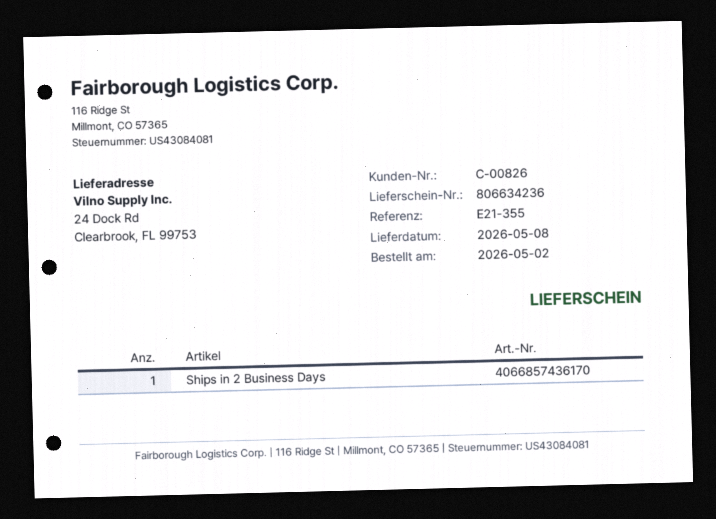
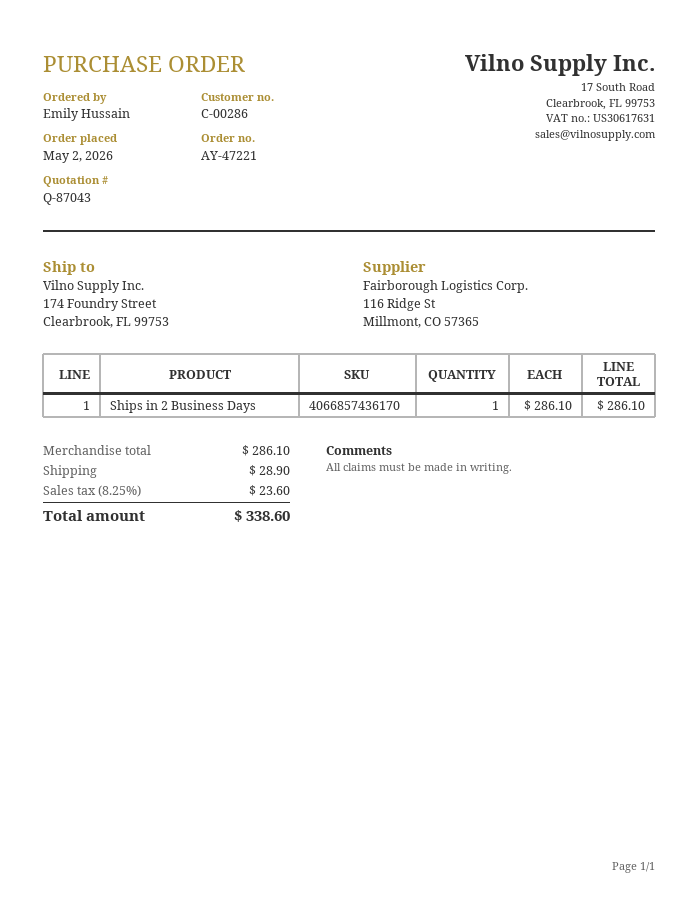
customer number: C-00826 -> C-00286
ship to: 24 Dock Rd, Clearbrook, FL 99753 -> 174 Foundry Street, Clearbrook, FL 99753

